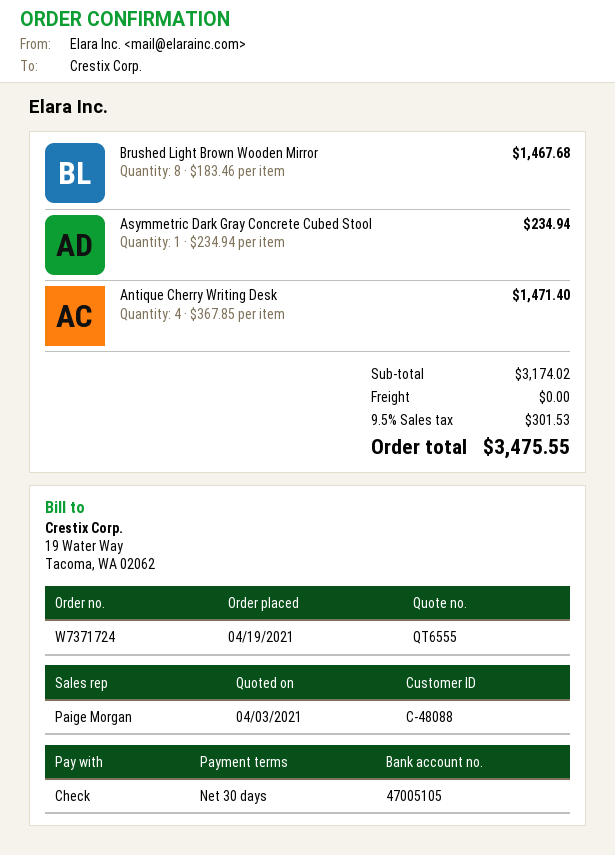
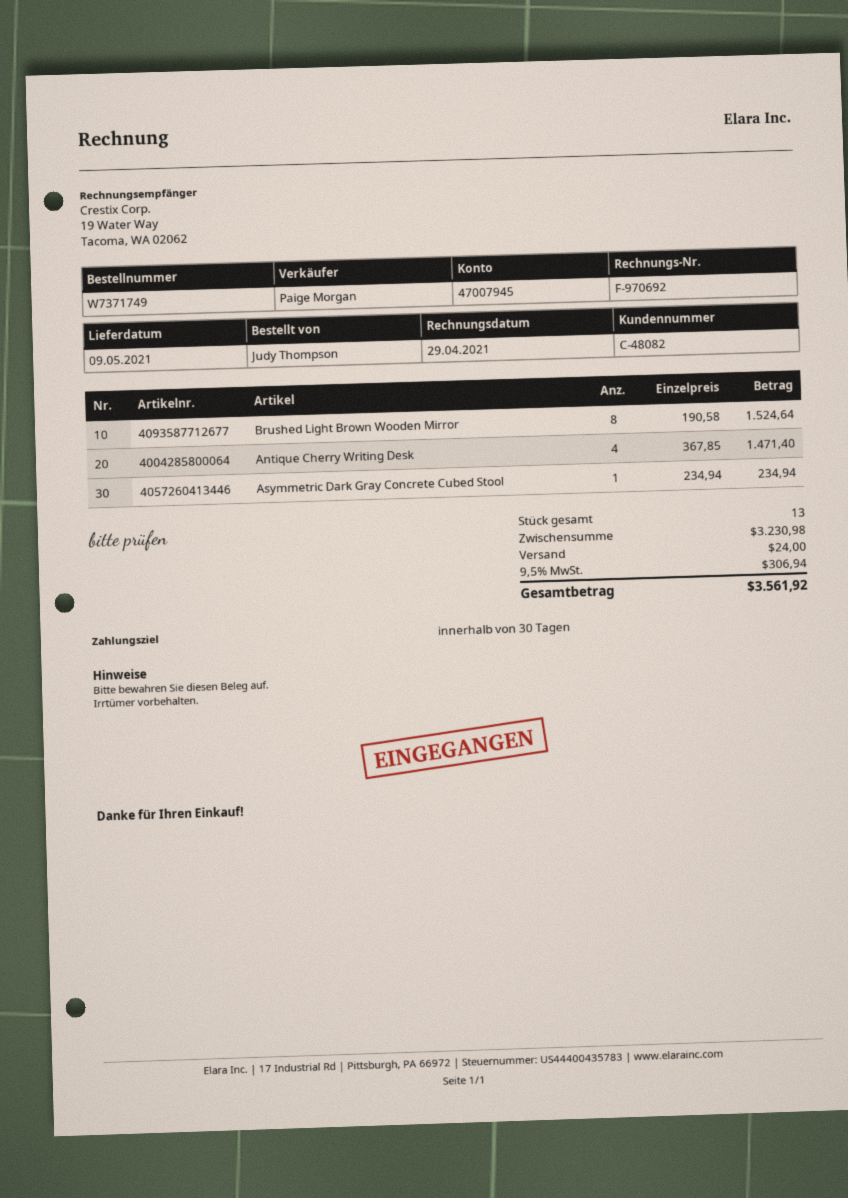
order number: W7371724 -> W7371749
customer number: C-48088 -> C-48082
bank account: 47005105 -> 47007945
Brushed Light Brown Wooden Mirror: 8 x 183.46 = 1467.68 -> 8 x 190.58 = 1524.64
subtotal: 3174.02 -> 3230.98
shipping: 0.00 -> 24.00
tax: 9.5% = 301.53 -> 9.5% = 306.94
total: 3475.55 -> 3561.92

